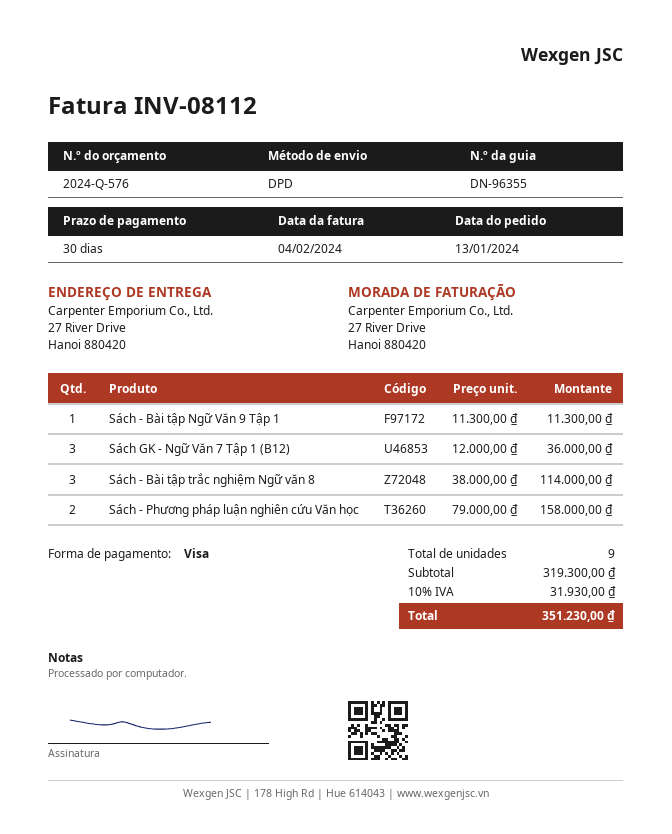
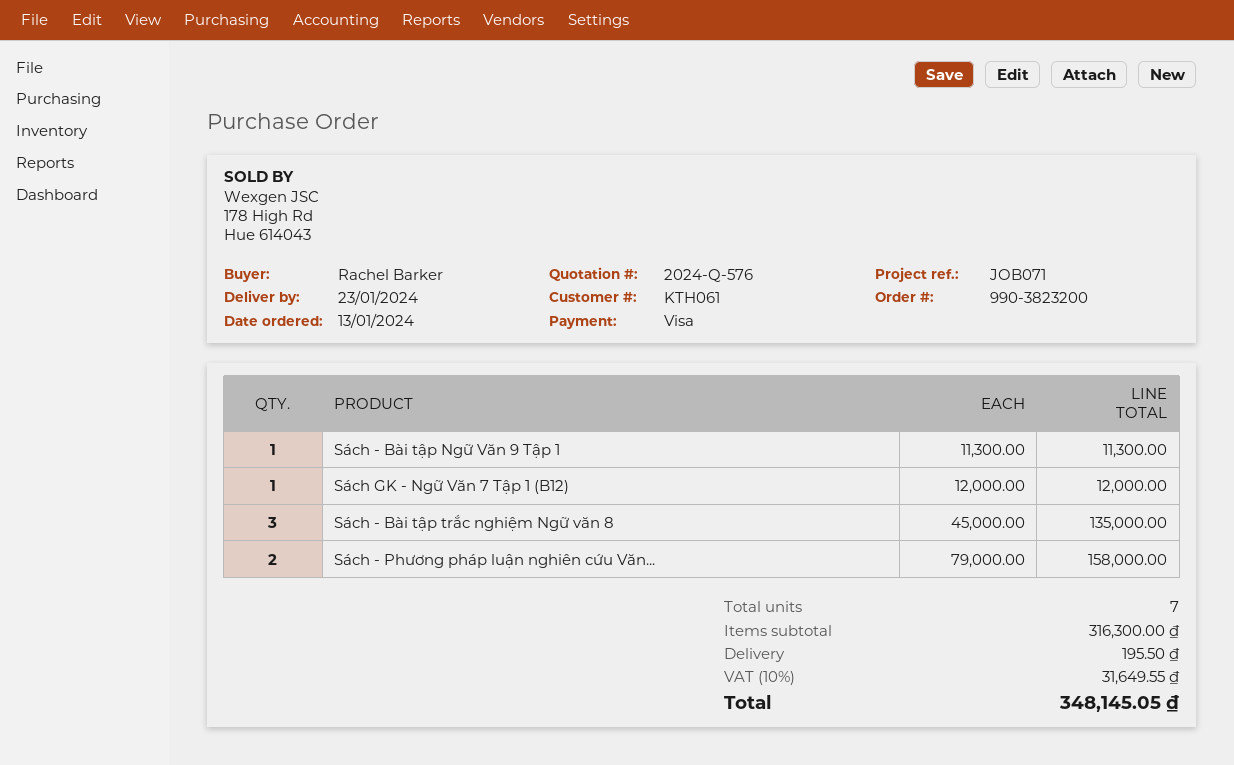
Sách GK - Ngữ Văn 7 Tập 1 (B12): 3 x 12000.00 = 36000.00 -> 1 x 12000.00 = 12000.00
Sách - Bài tập trắc nghiệm Ngữ văn 8: 3 x 38000.00 = 114000.00 -> 3 x 45000.00 = 135000.00
total quantity: 9 -> 7
subtotal: 319300.00 -> 316300.00
shipping: none -> 195.50
tax: 10% = 31930.00 -> 10% = 31649.55
total: 351230.00 -> 348145.05

